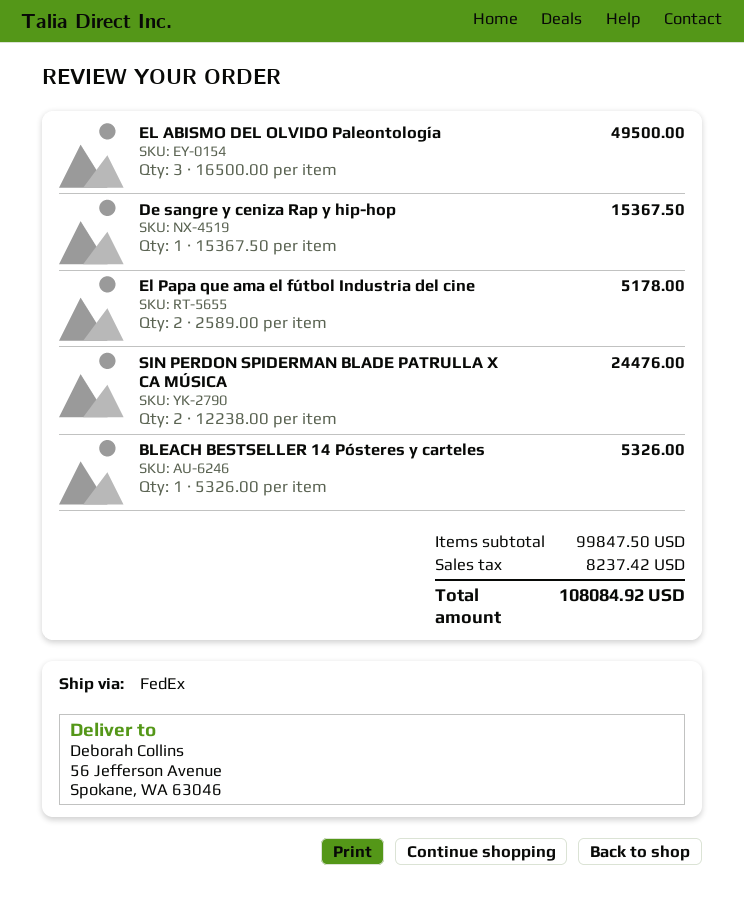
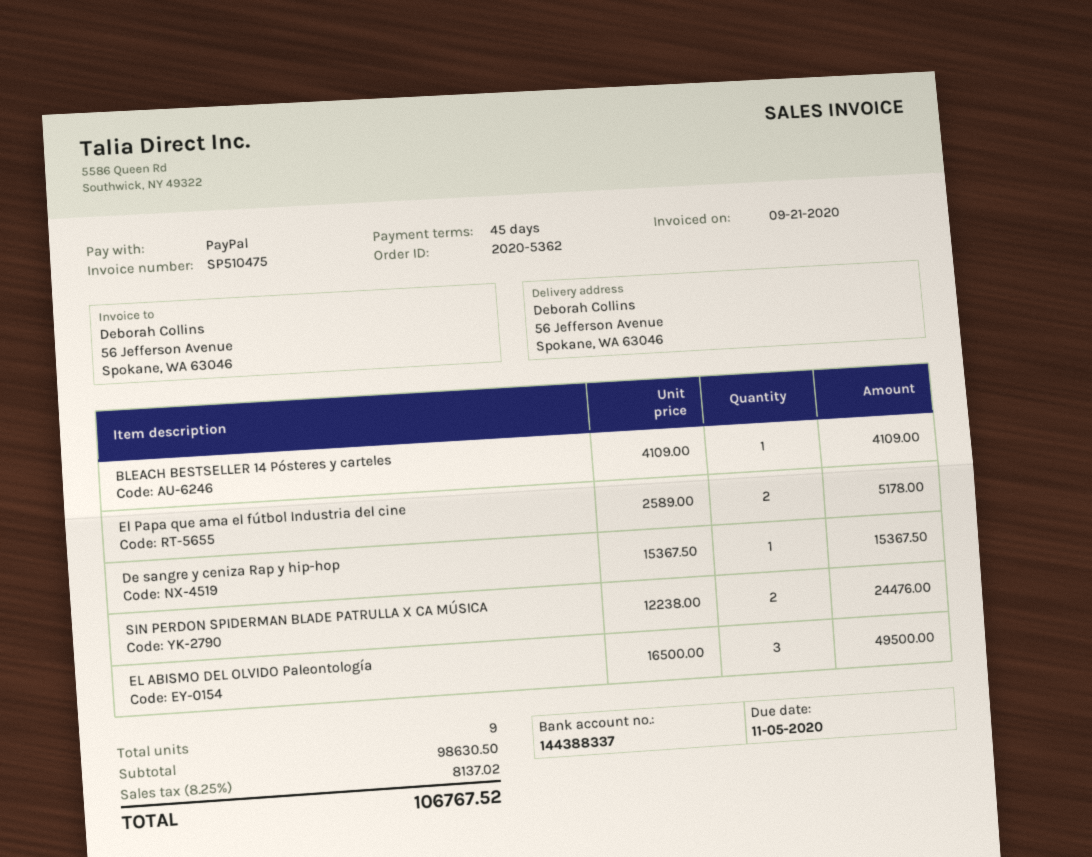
BLEACH BESTSELLER 14 Pósteres y carteles: 1 x 5326.00 = 5326.00 -> 1 x 4109.00 = 4109.00
subtotal: 99847.50 -> 98630.50
tax: 8237.42 -> 8137.02
total: 108084.92 -> 106767.52

